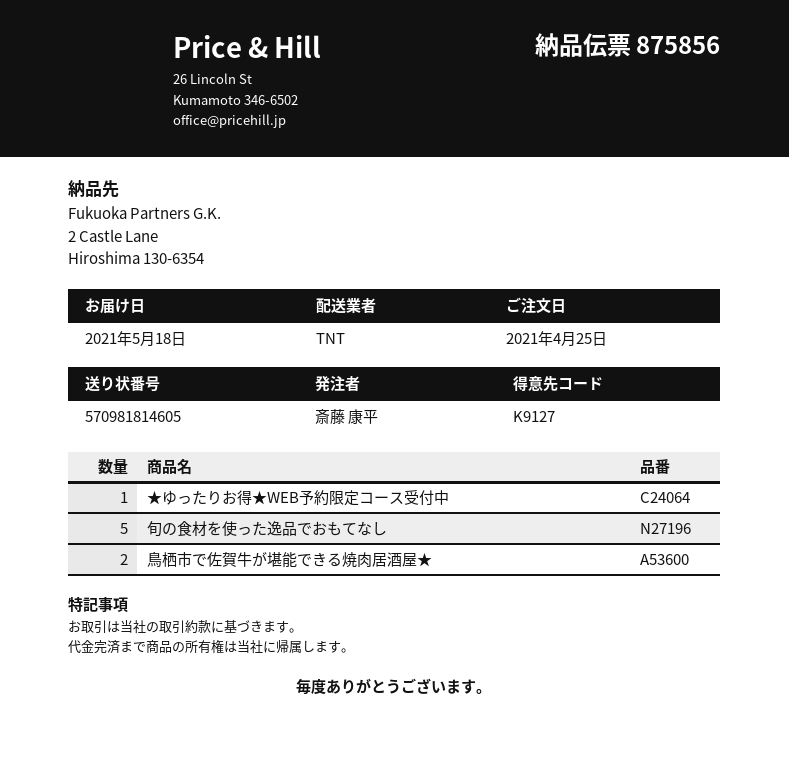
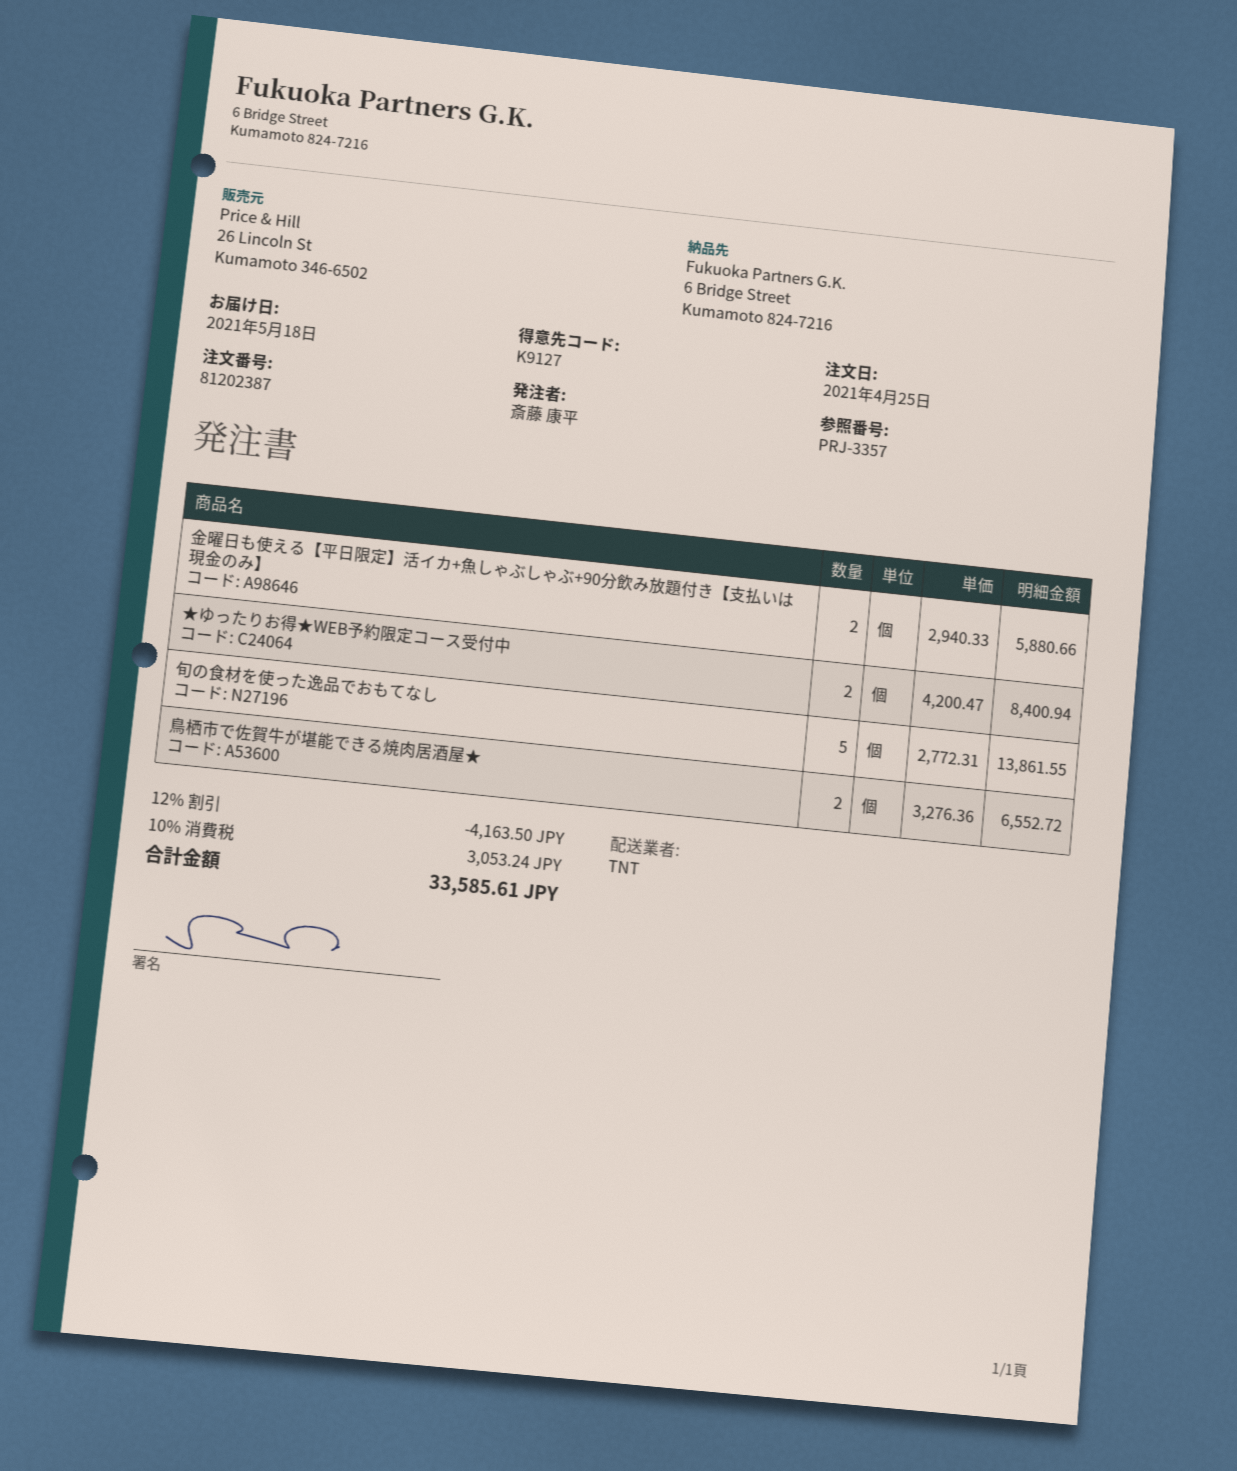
ship to: 2 Castle Lane, Hiroshima 130-6354 -> 6 Bridge Street, Kumamoto 824-7216
★ゆったりお得★WEB予約限定コース受付中: 1 -> 2
金曜日も使える【平日限定】活イカ+魚しゃぶしゃぶ+90分飲み放題付き【支払いは現金のみ】: none -> 2

